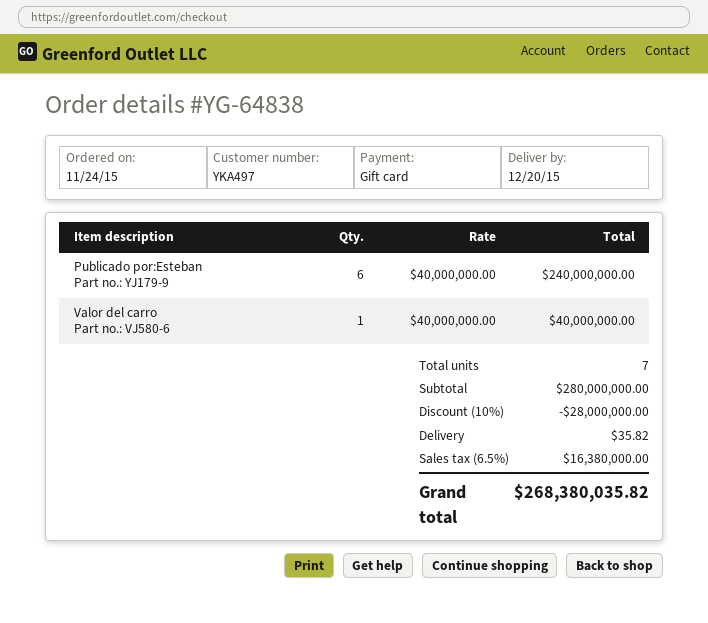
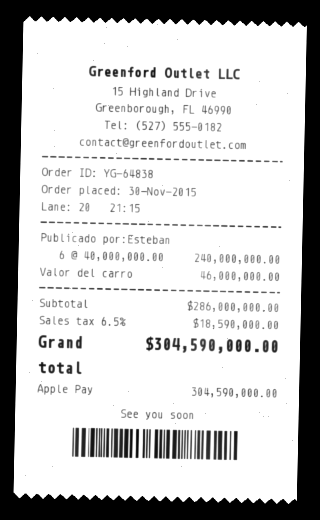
order date: 2015-11-24 -> 2015-11-30
payment method: gift card -> Apple Pay
Valor del carro: 1 x 40000000.00 = 40000000.00 -> 1 x 46000000.00 = 46000000.00
subtotal: 280000000.00 -> 286000000.00
discount: 10% = 28000000.00 -> none
shipping: 35.82 -> none
tax: 6.5% = 16380000.00 -> 6.5% = 18590000.00
total: 268380035.82 -> 304590000.00

